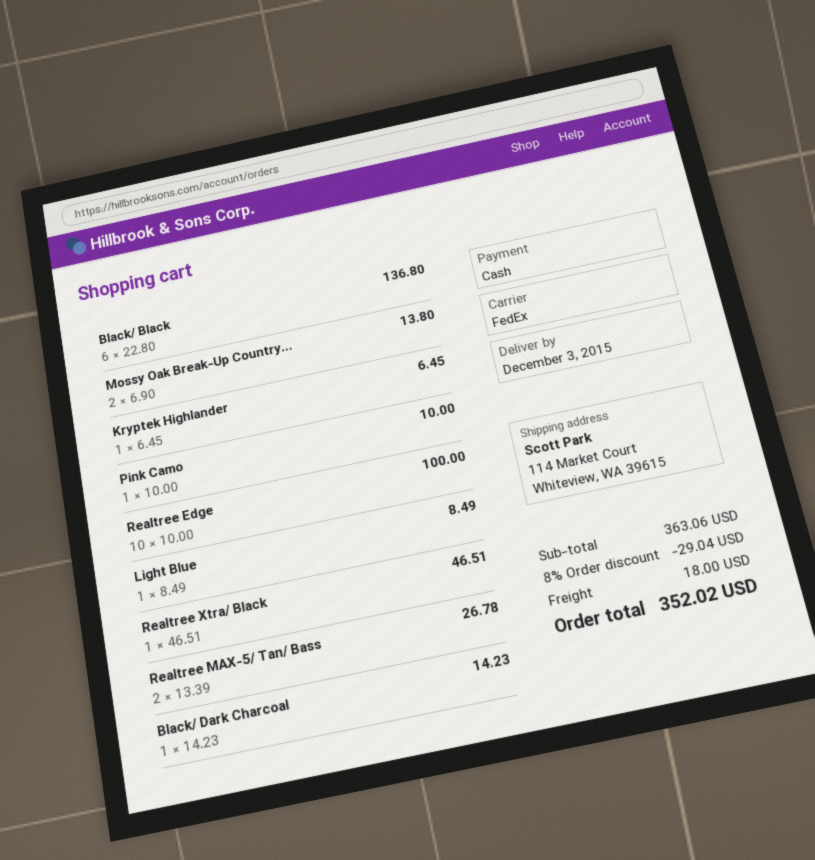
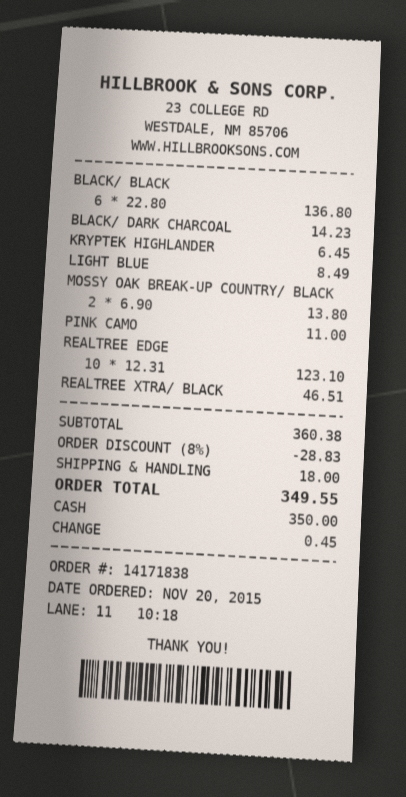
Pink Camo: 1 x 10.00 = 10.00 -> 1 x 11.00 = 11.00
Realtree Edge: 10 x 10.00 = 100.00 -> 10 x 12.31 = 123.10
Realtree MAX-5/ Tan/ Bass: 2 x 13.39 = 26.78 -> none
subtotal: 363.06 -> 360.38
discount: 8% = 29.04 -> 8% = 28.83
total: 352.02 -> 349.55

